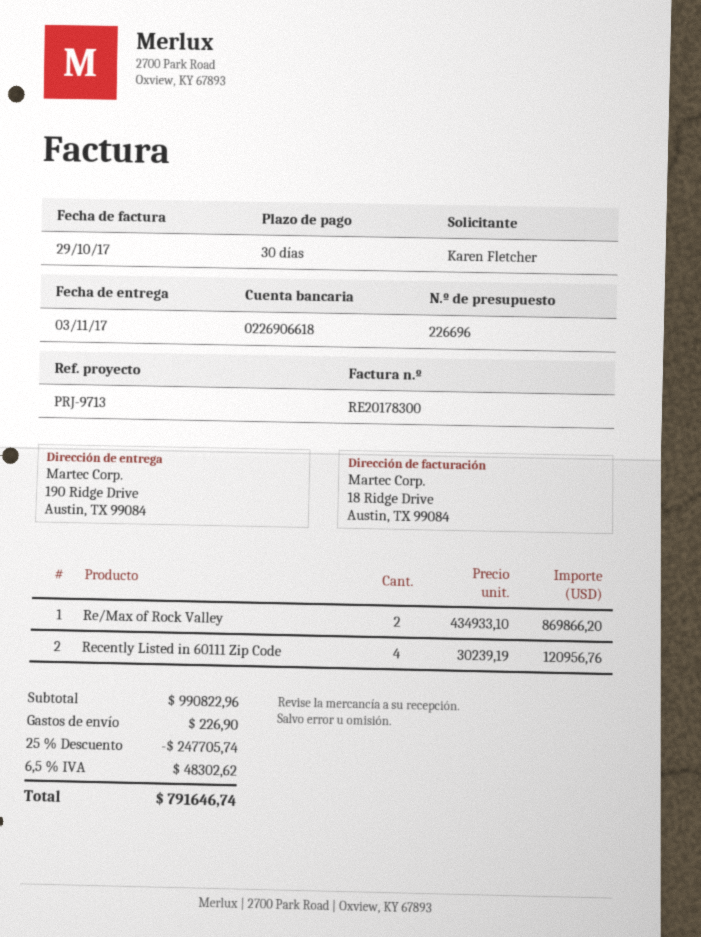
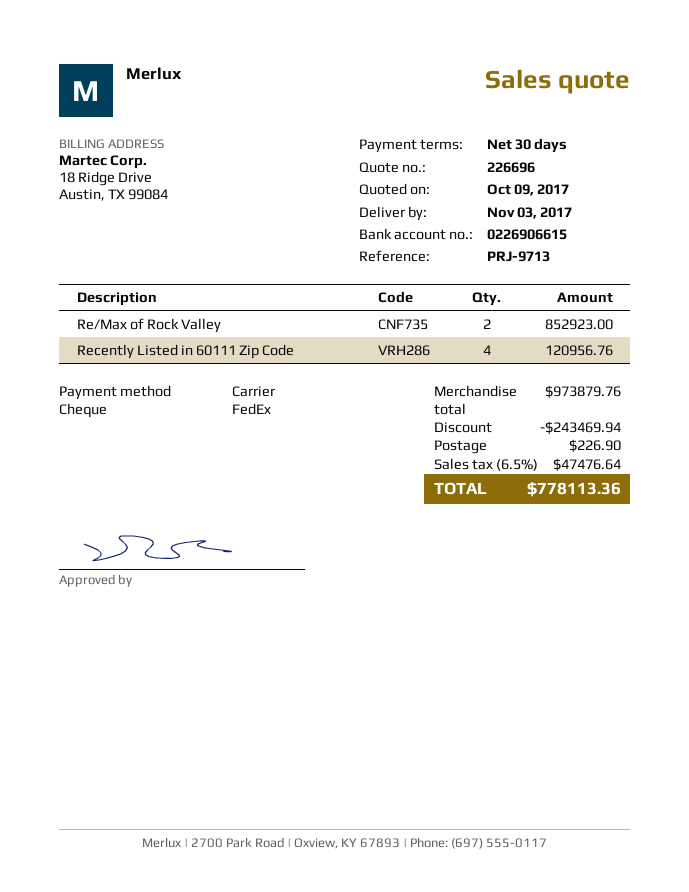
bank account: 0226906618 -> 0226906615
Re/Max of Rock Valley: 2 for 869866.20 -> 2 for 852923.00
subtotal: 990822.96 -> 973879.76
discount: 247705.74 -> 243469.94
tax: 6.5% = 48302.62 -> 6.5% = 47476.64
total: 791646.74 -> 778113.36

